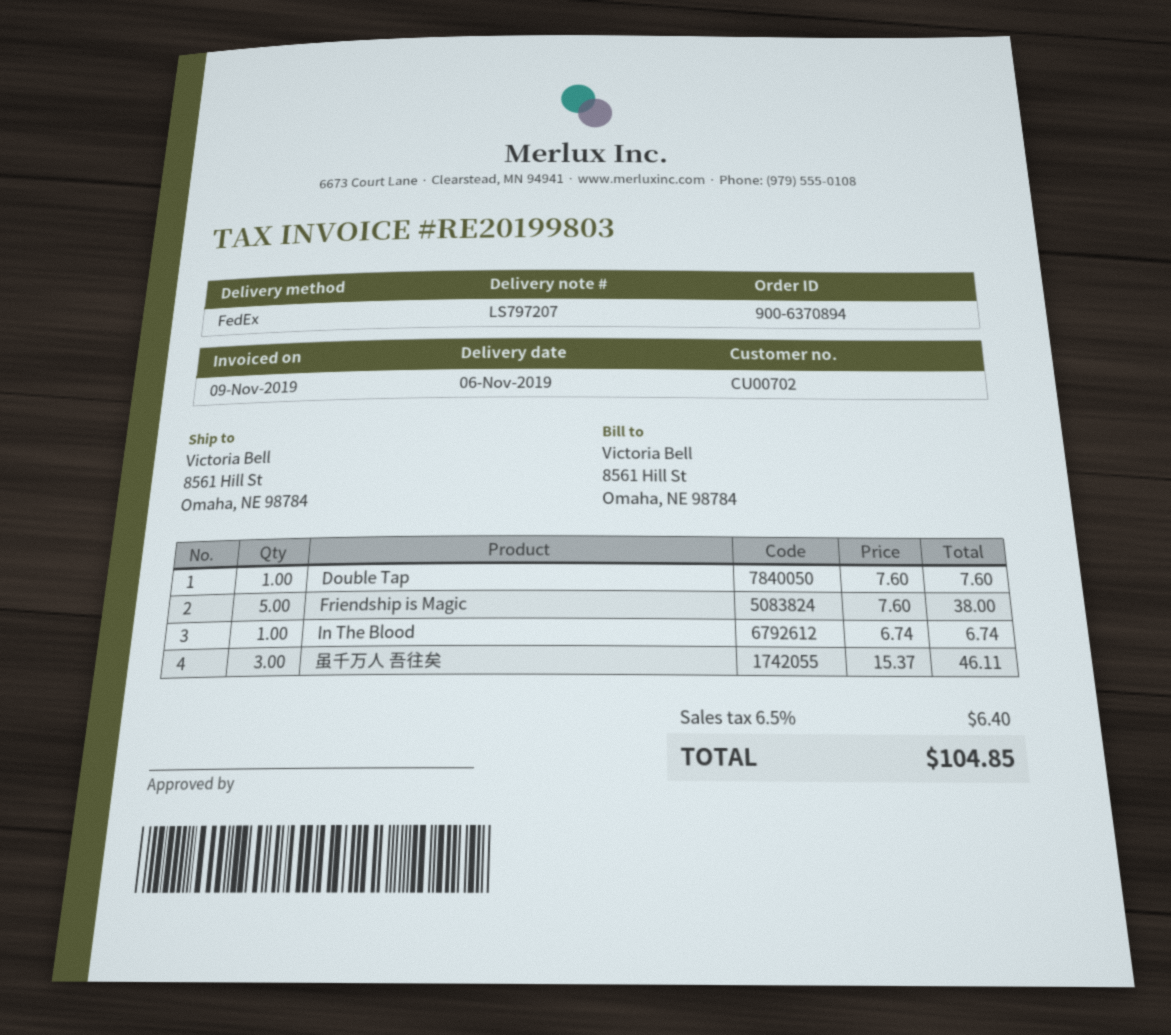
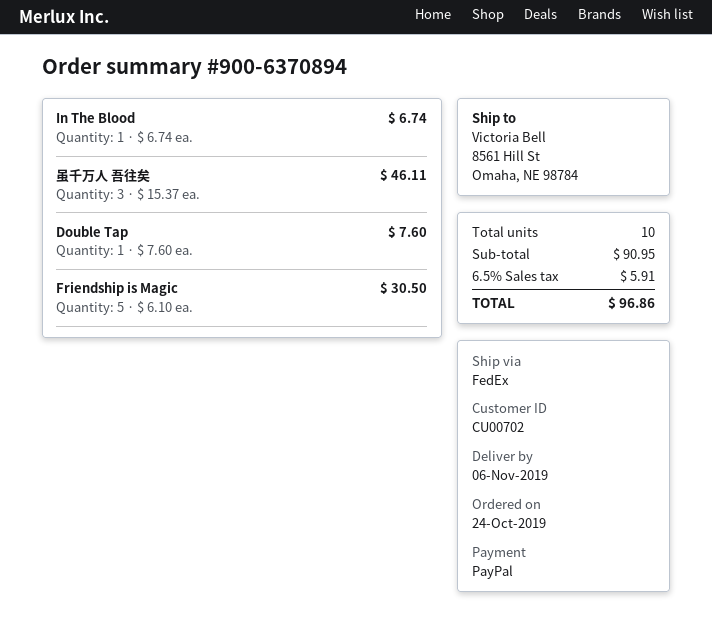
Friendship is Magic: 5 x 7.60 = 38.00 -> 5 x 6.10 = 30.50
tax: 6.5% = 6.40 -> 6.5% = 5.91
total: 104.85 -> 96.86

